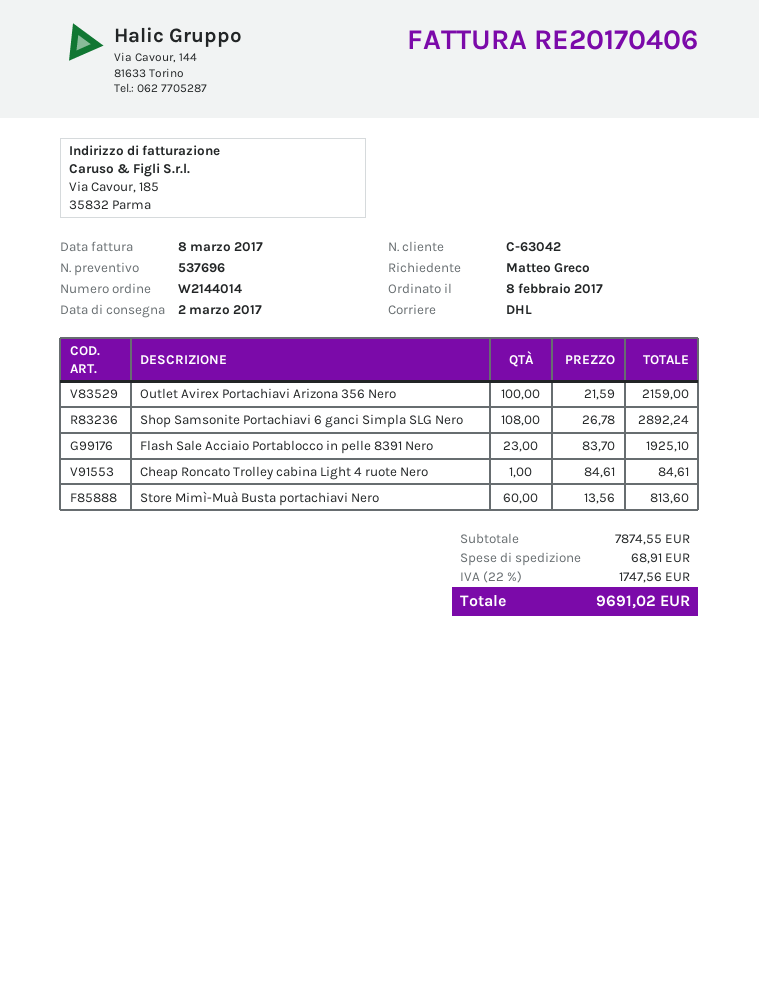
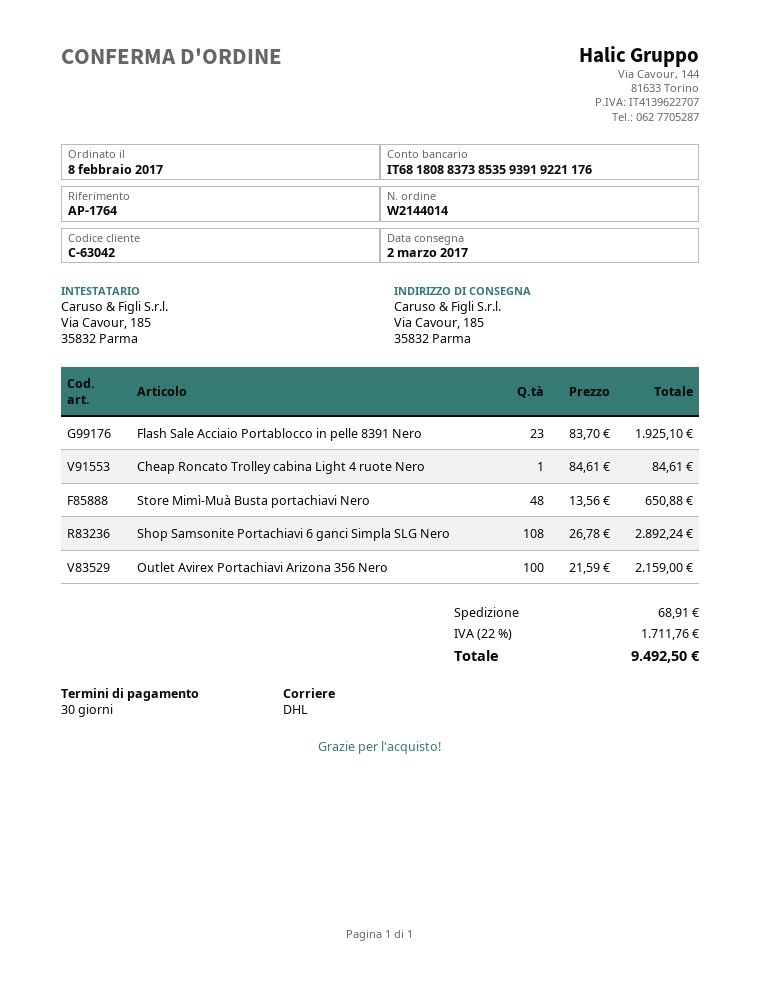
Store Mimì-Muà Busta portachiavi Nero: 60 x 13.56 = 813.60 -> 48 x 13.56 = 650.88
tax: 22% = 1747.56 -> 22% = 1711.76
total: 9691.02 -> 9492.50

